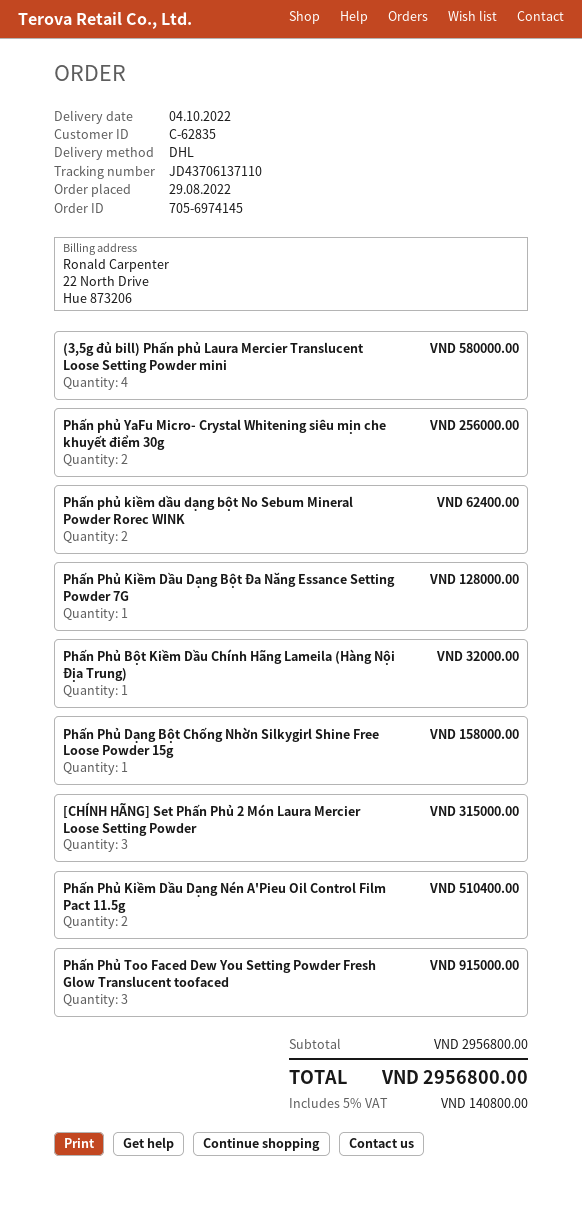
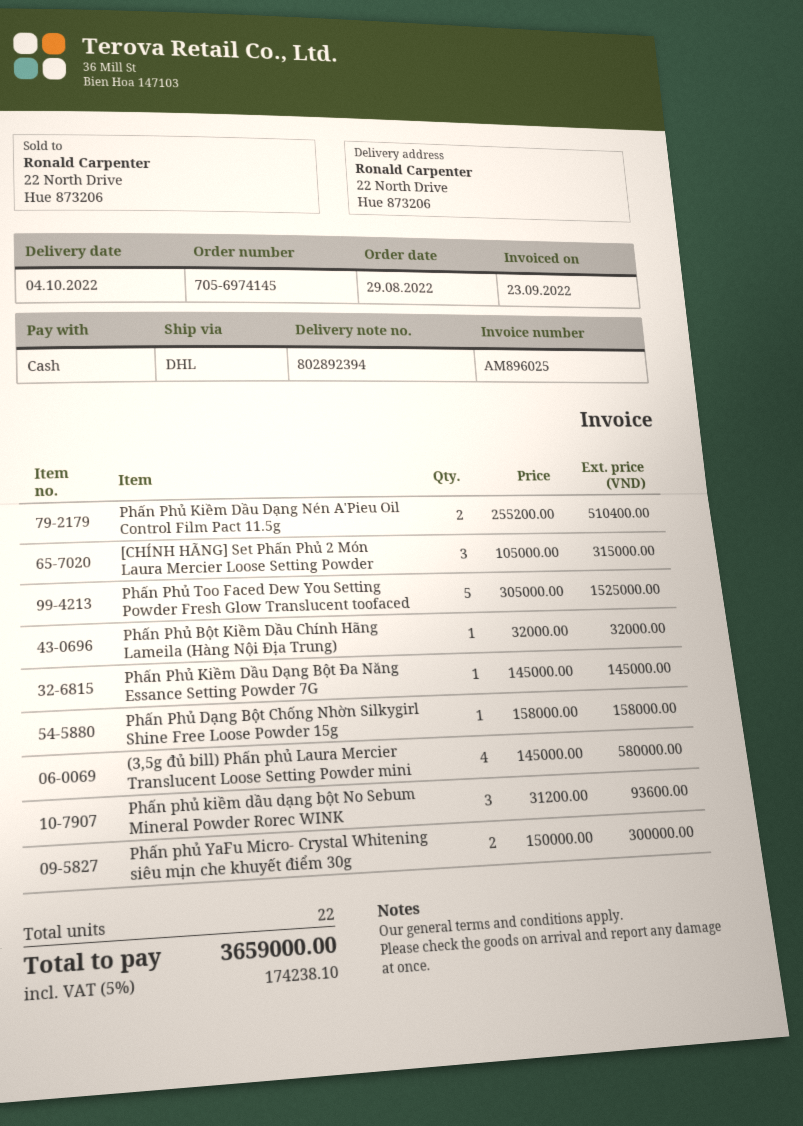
Phấn phủ YaFu Micro- Crystal Whitening siêu mịn che khuyết điểm 30g: 2 for 256000.00 -> 2 for 300000.00
Phấn phủ kiềm dầu dạng bột No Sebum Mineral Powder Rorec WINK: 2 for 62400.00 -> 3 for 93600.00
Phấn Phủ Kiềm Dầu Dạng Bột Đa Năng Essance Setting Powder 7G: 1 for 128000.00 -> 1 for 145000.00
Phấn Phủ Too Faced Dew You Setting Powder Fresh Glow Translucent toofaced: 3 for 915000.00 -> 5 for 1525000.00
tax: 5% = 140800.00 -> 5% = 174238.10
total: 2956800.00 -> 3659000.00

